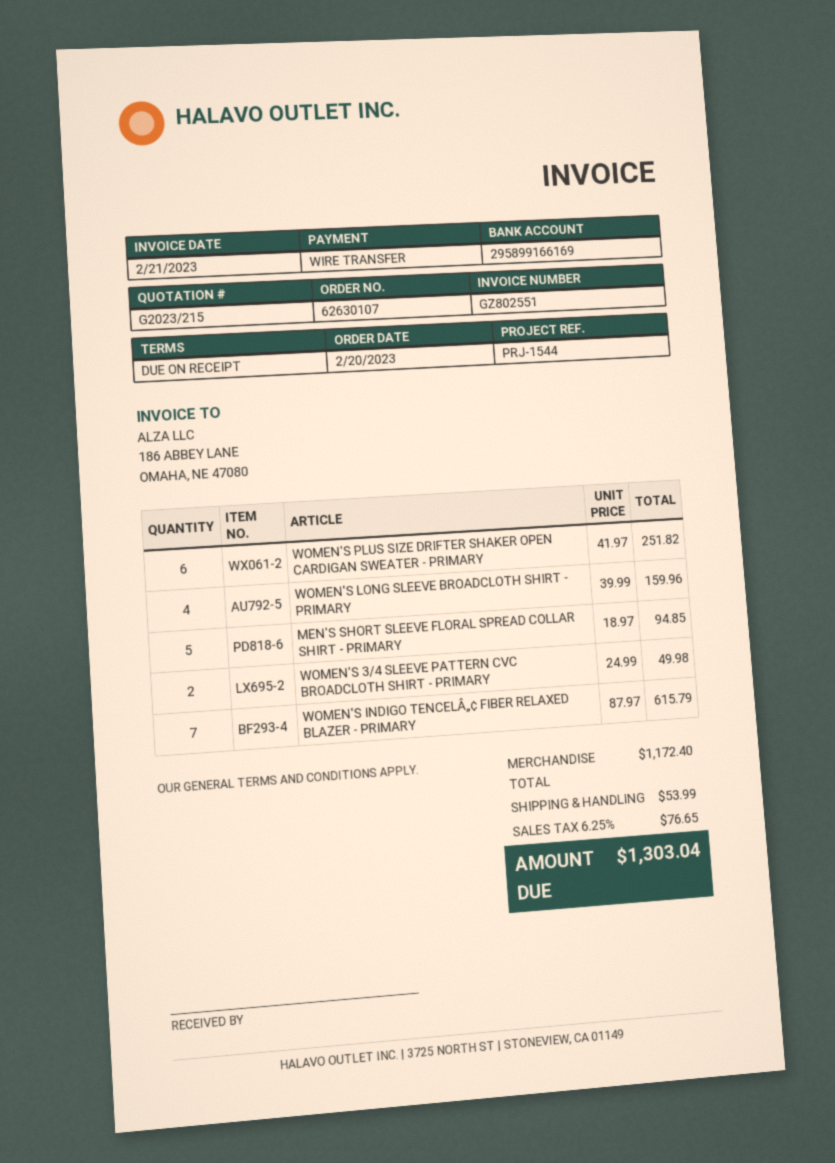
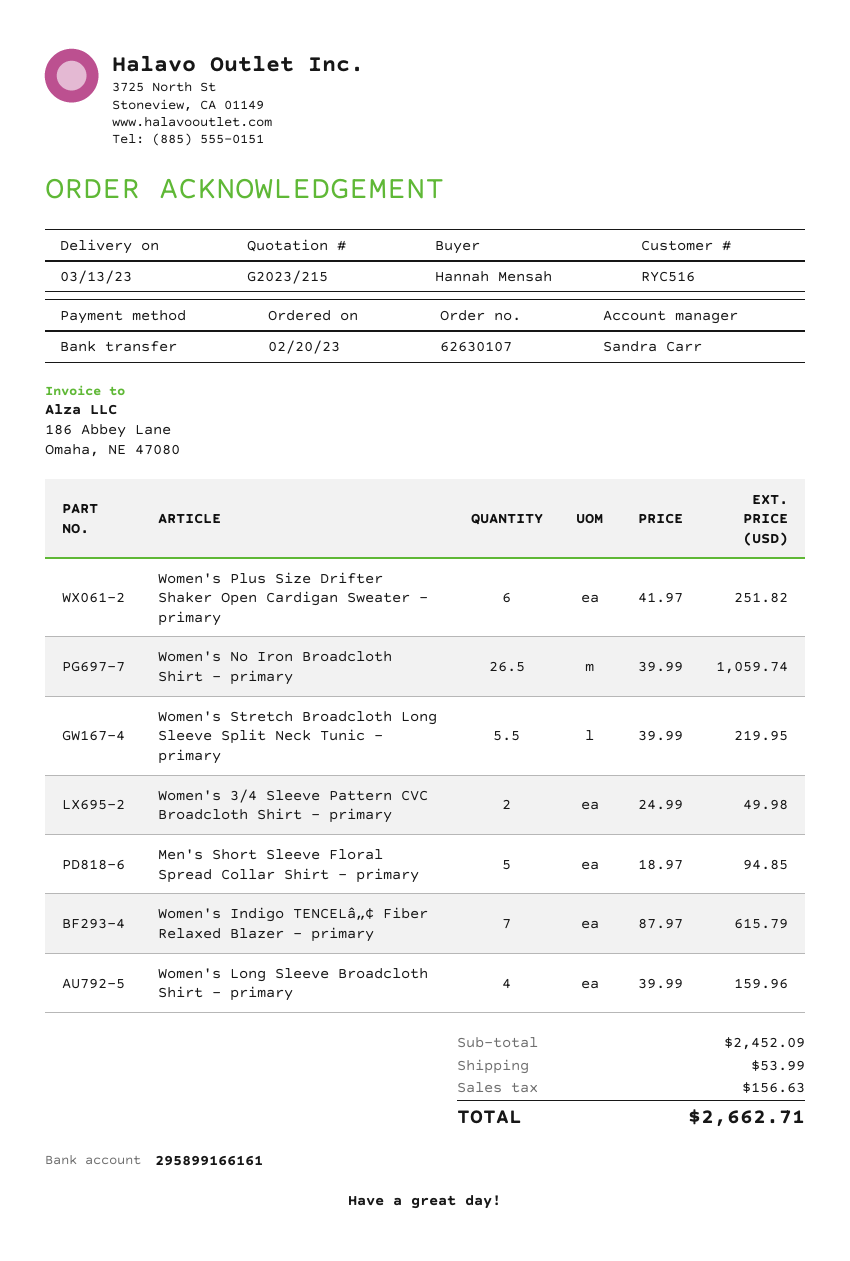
bank account: 295899166169 -> 295899166161
Women's No Iron Broadcloth Shirt - primary: none -> 26.5 x 39.99 = 1059.74
Women's Stretch Broadcloth Long Sleeve Split Neck Tunic - primary: none -> 5.5 x 39.99 = 219.95
subtotal: 1172.40 -> 2452.09
tax: 76.65 -> 156.63
total: 1303.04 -> 2662.71

